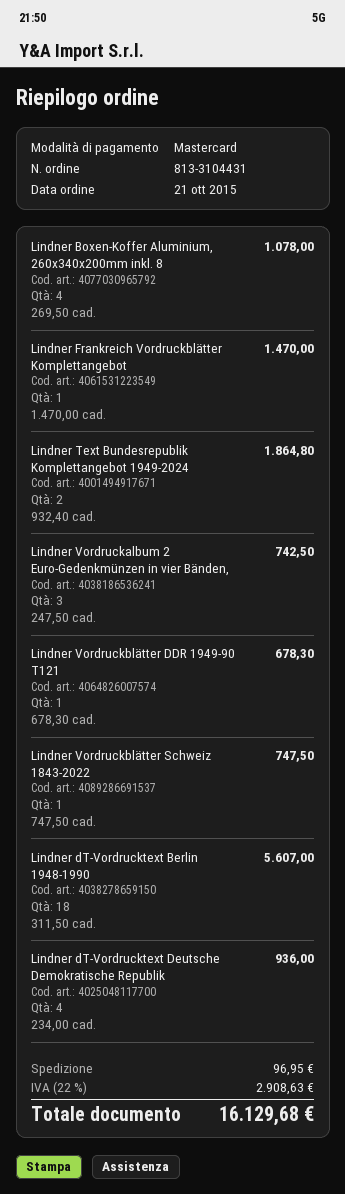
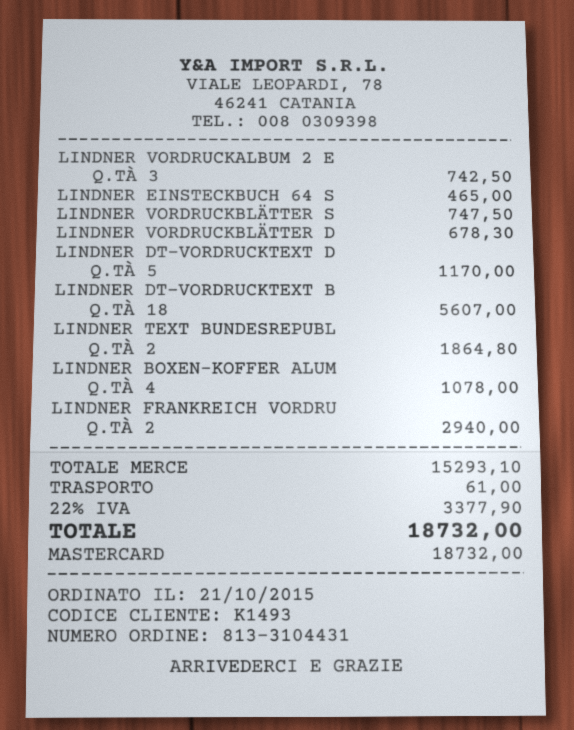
Lindner Frankreich Vordruckblätter Komplettangebot: 1 for 1470.00 -> 2 for 2940.00
Lindner dT-Vordrucktext Deutsche Demokratische Republik: 4 for 936.00 -> 5 for 1170.00
LINDNER EINSTECKBUCH 64 S: none -> 1 for 465.00
shipping: 96.95 -> 61.00
tax: 22% = 2908.63 -> 22% = 3377.90
total: 16129.68 -> 18732.00

